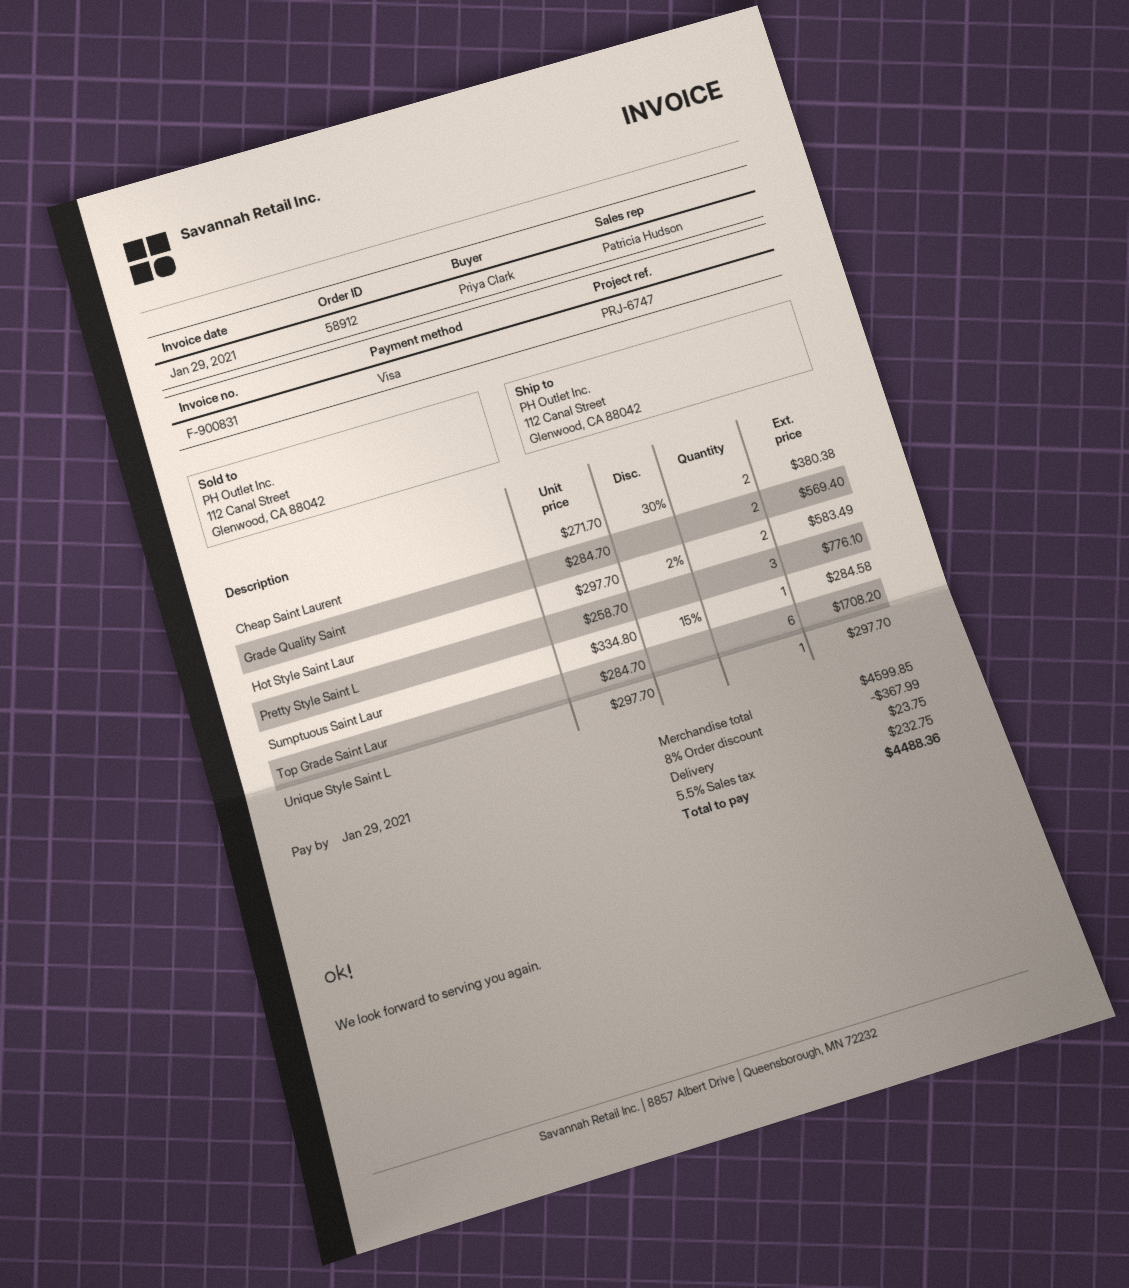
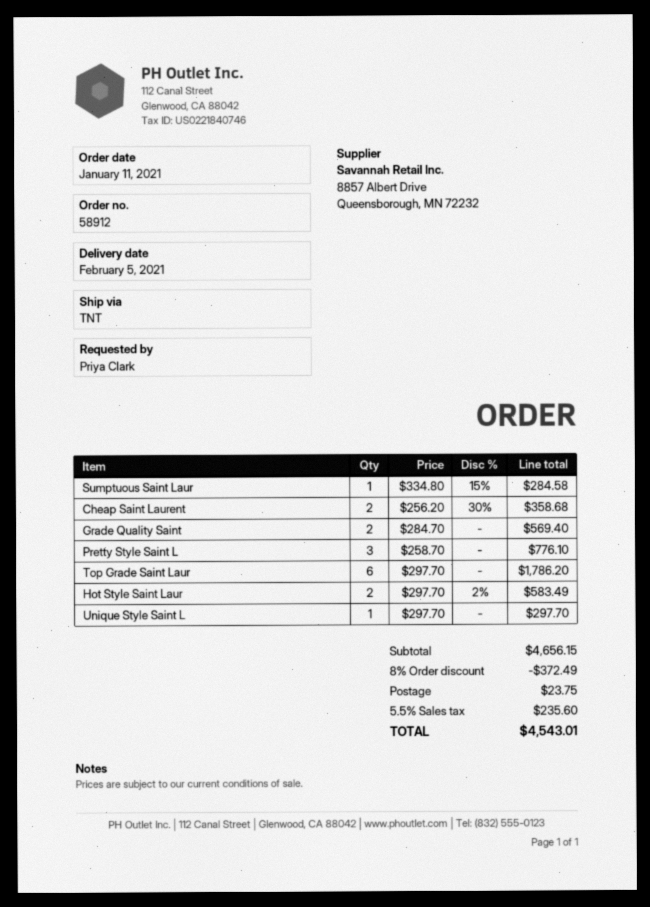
Cheap Saint Laurent: 2 x 271.70 - 30% = 380.38 -> 2 x 256.20 - 30% = 358.68
Top Grade Saint Laur: 6 x 284.70 = 1708.20 -> 6 x 297.70 = 1786.20
subtotal: 4599.85 -> 4656.15
discount: 8% = 367.99 -> 8% = 372.49
tax: 5.5% = 232.75 -> 5.5% = 235.60
total: 4488.36 -> 4543.01

